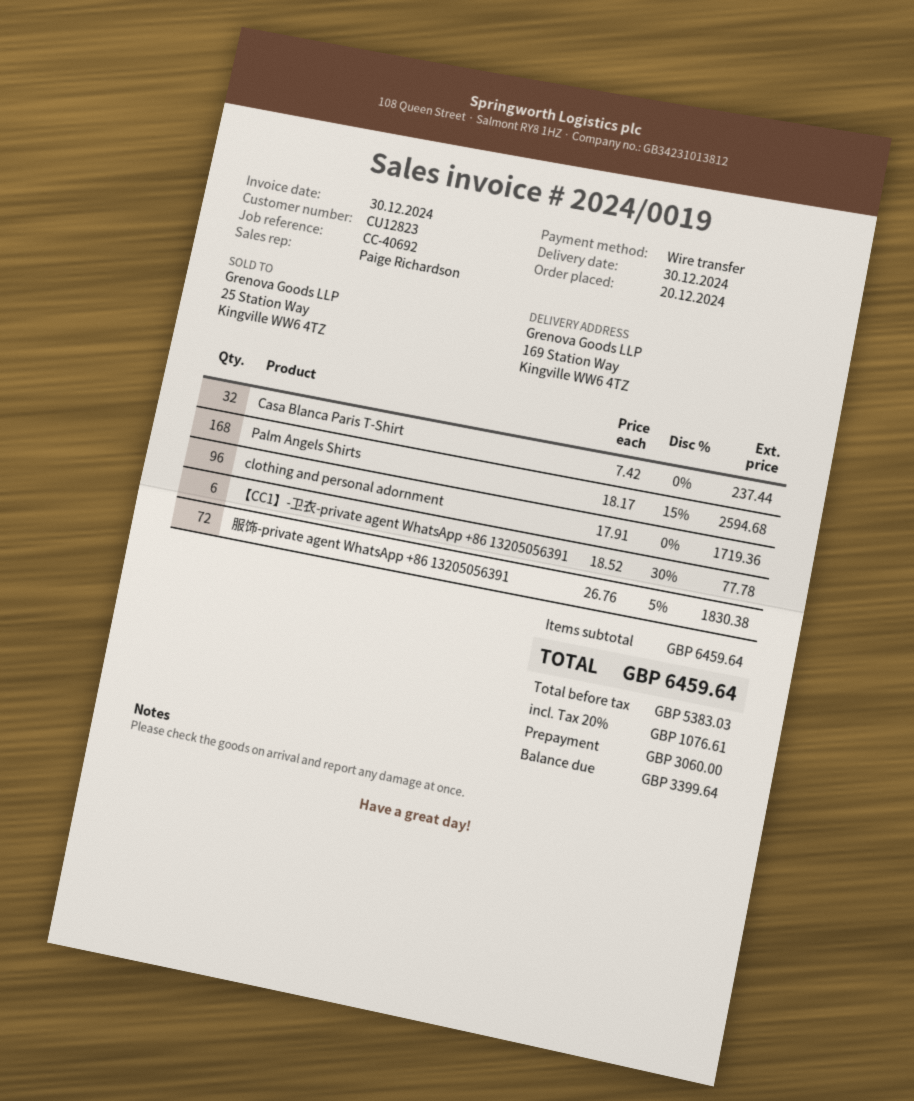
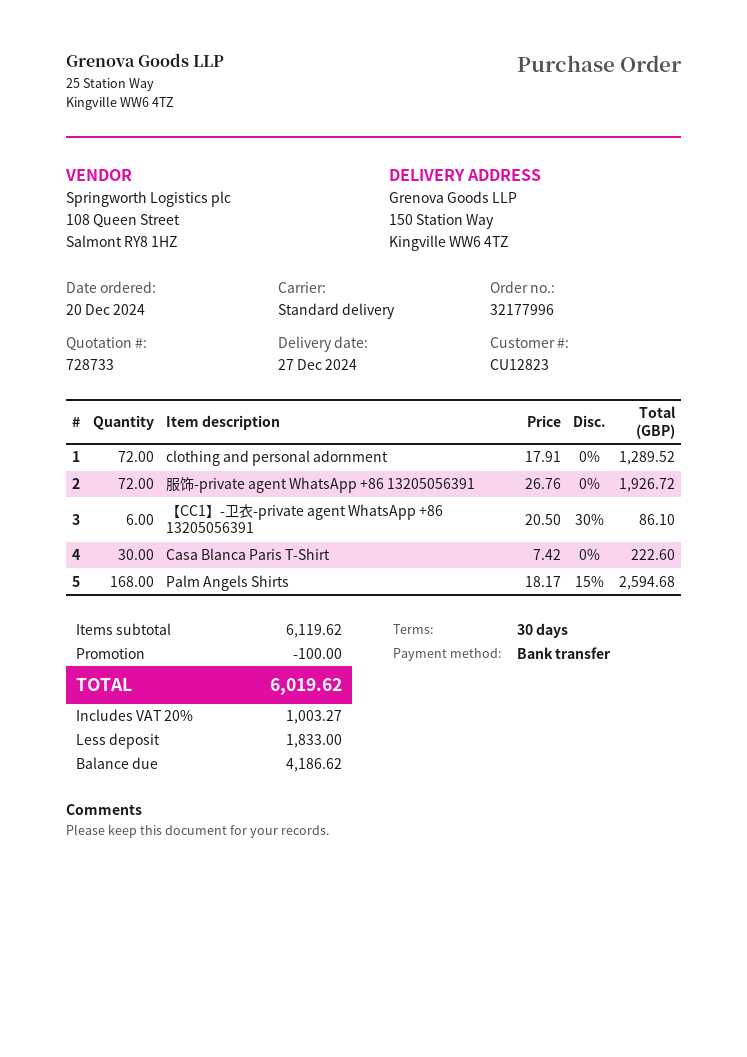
delivery date: 2024-12-30 -> 2024-12-27
ship to: 169 Station Way, Kingville WW6 4TZ -> 150 Station Way, Kingville WW6 4TZ
Casa Blanca Paris T-Shirt: 32 x 7.42 = 237.44 -> 30 x 7.42 = 222.60
clothing and personal adornment: 96 x 17.91 = 1719.36 -> 72 x 17.91 = 1289.52
【CC1】-卫衣-private agent WhatsApp +86 13205056391: 6 x 18.52 - 30% = 77.78 -> 6 x 20.50 - 30% = 86.10
服饰-private agent WhatsApp +86 13205056391: 72 x 26.76 - 5% = 1830.38 -> 72 x 26.76 = 1926.72
subtotal: 6459.64 -> 6119.62
discount: none -> 100.00
tax: 20% = 1076.61 -> 20% = 1003.27
total: 6459.64 -> 6019.62
deposit: 3060.00 -> 1833.00
balance: 3399.64 -> 4186.62

